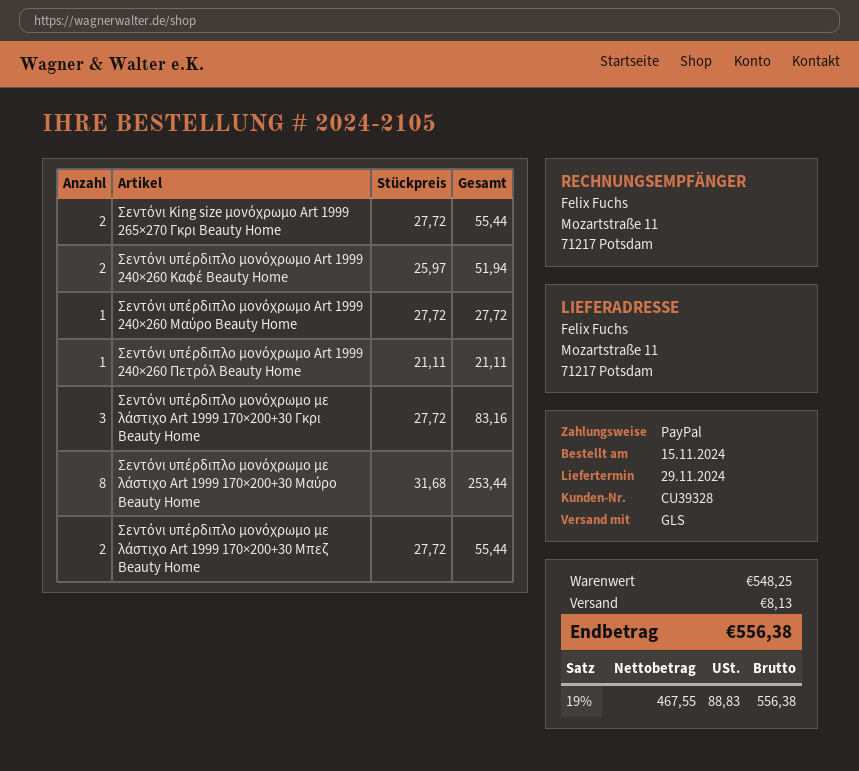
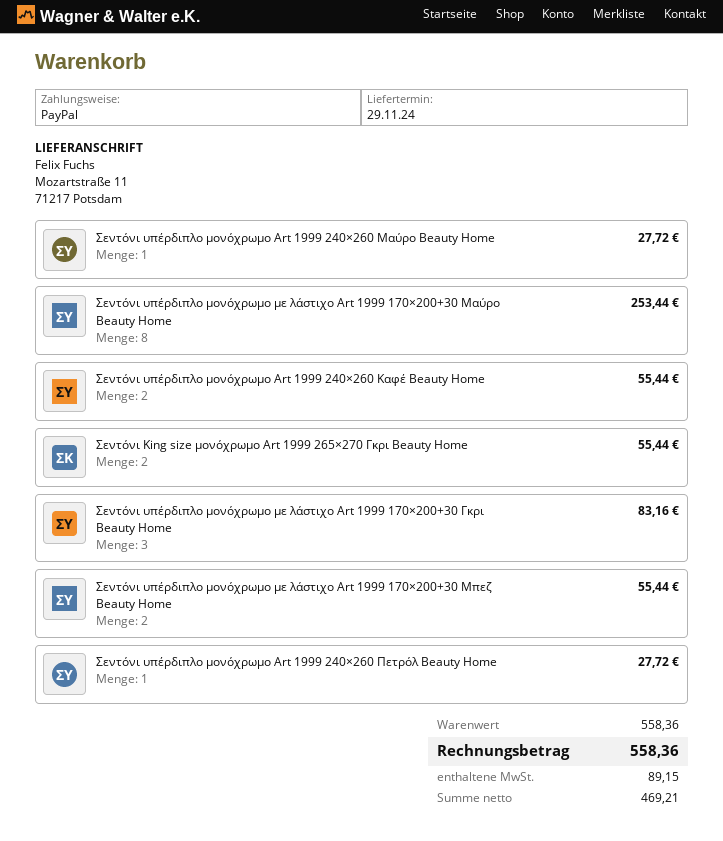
Σεντόνι υπέρδιπλο μονόχρωμο Art 1999 240×260 Καφέ Beauty Home: 2 for 51.94 -> 2 for 55.44
Σεντόνι υπέρδιπλο μονόχρωμο Art 1999 240×260 Πετρόλ Beauty Home: 1 for 21.11 -> 1 for 27.72
subtotal: 548.25 -> 558.36
shipping: 8.13 -> none
net: 467.55 -> 469.21
tax: 88.83 -> 89.15
total: 556.38 -> 558.36

